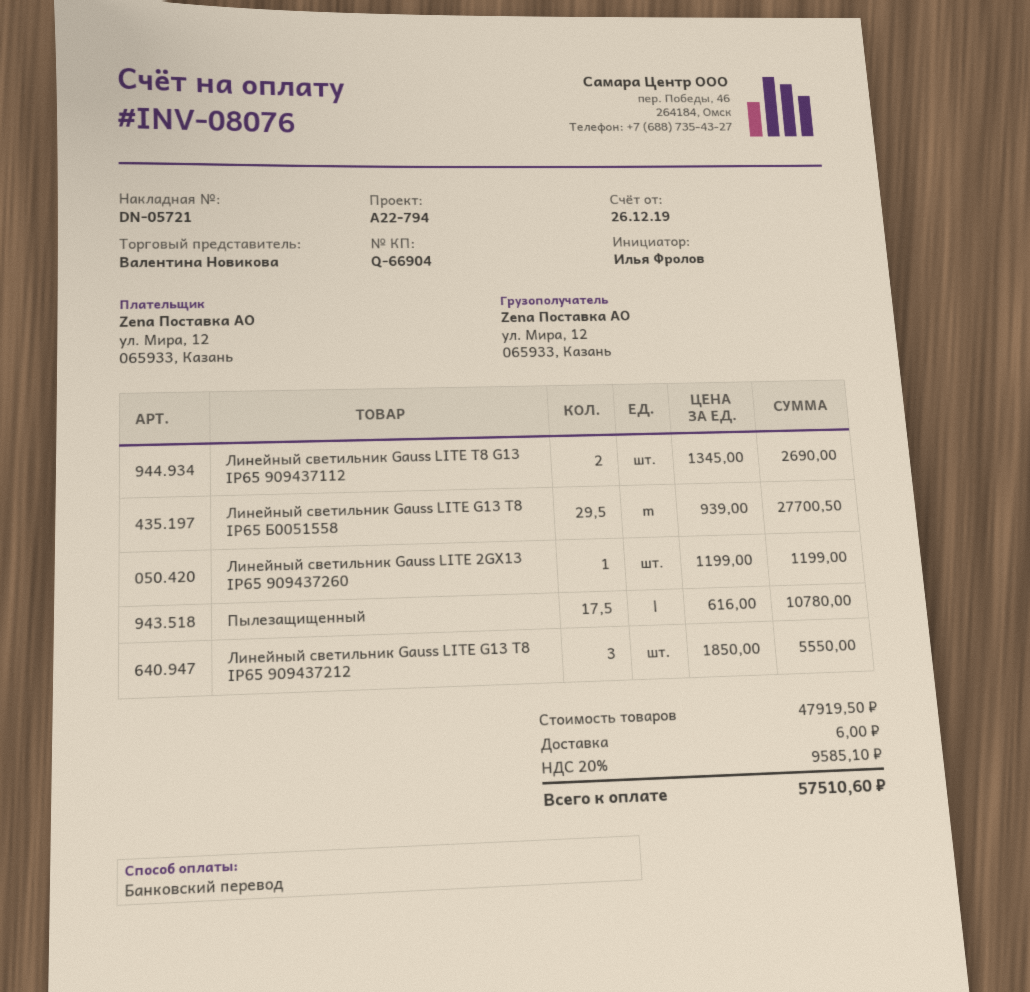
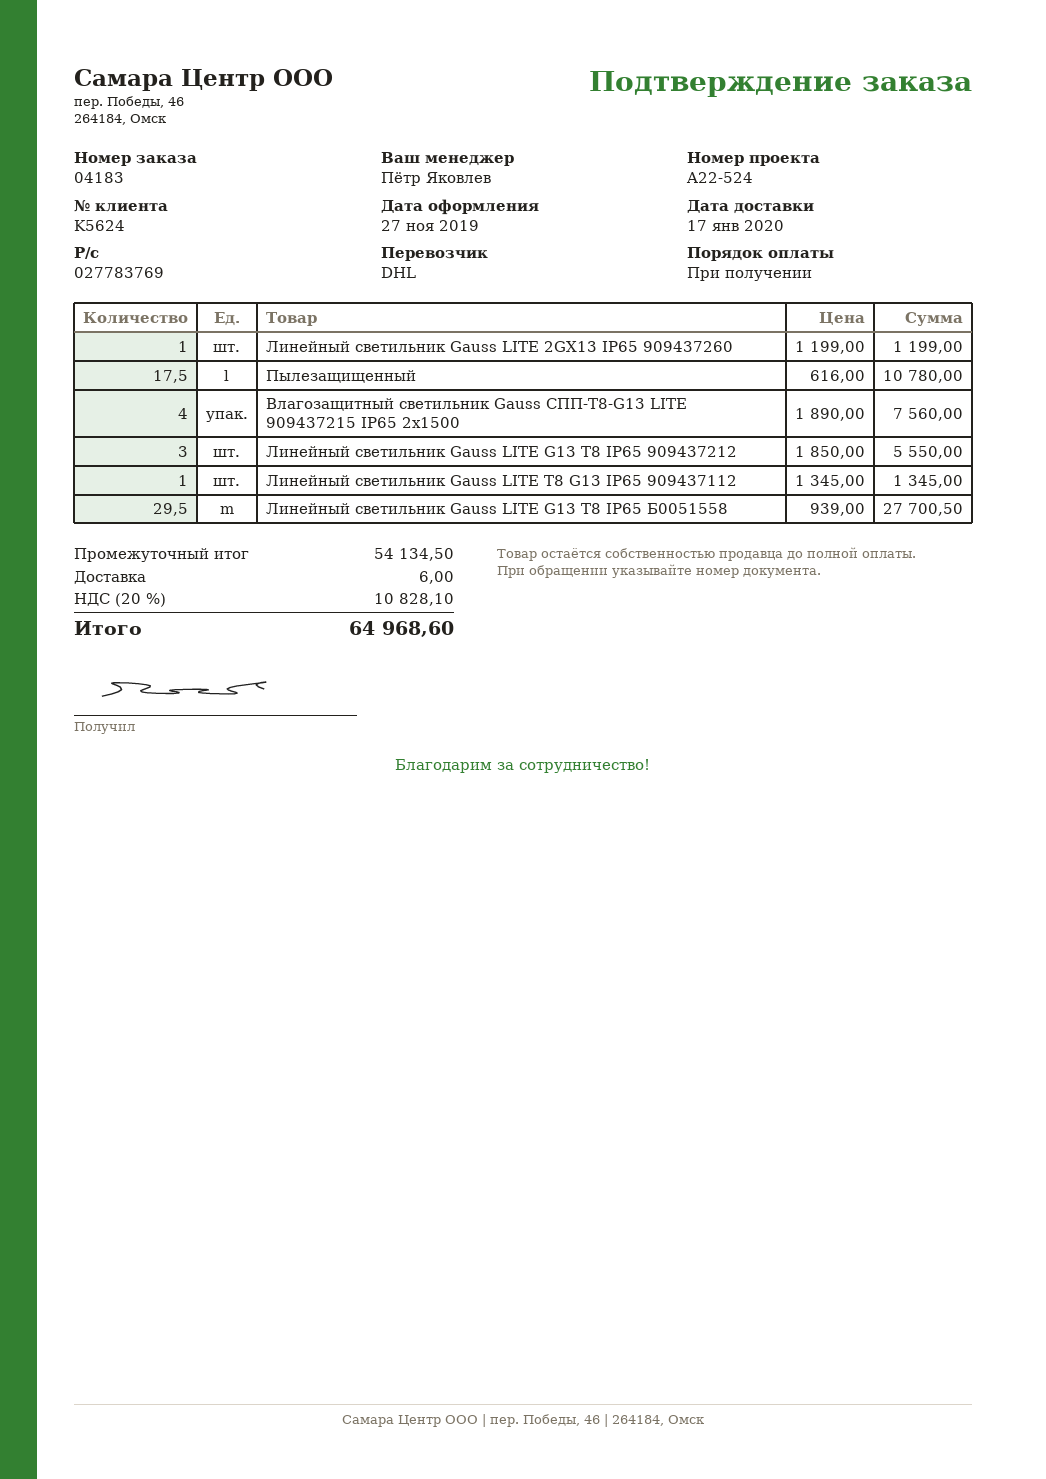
reference: A22-794 -> A22-524
sales rep: Валентина Новикова -> Пётр Яковлев
Линейный светильник Gauss LITE T8 G13 IP65 909437112: 2 x 1345.00 = 2690.00 -> 1 x 1345.00 = 1345.00
Влагозащитный светильник Gauss СПП-Т8-G13 LITE 909437215 IP65 2x1500: none -> 4 x 1890.00 = 7560.00
subtotal: 47919.50 -> 54134.50
tax: 20% = 9585.10 -> 20% = 10828.10
total: 57510.60 -> 64968.60

